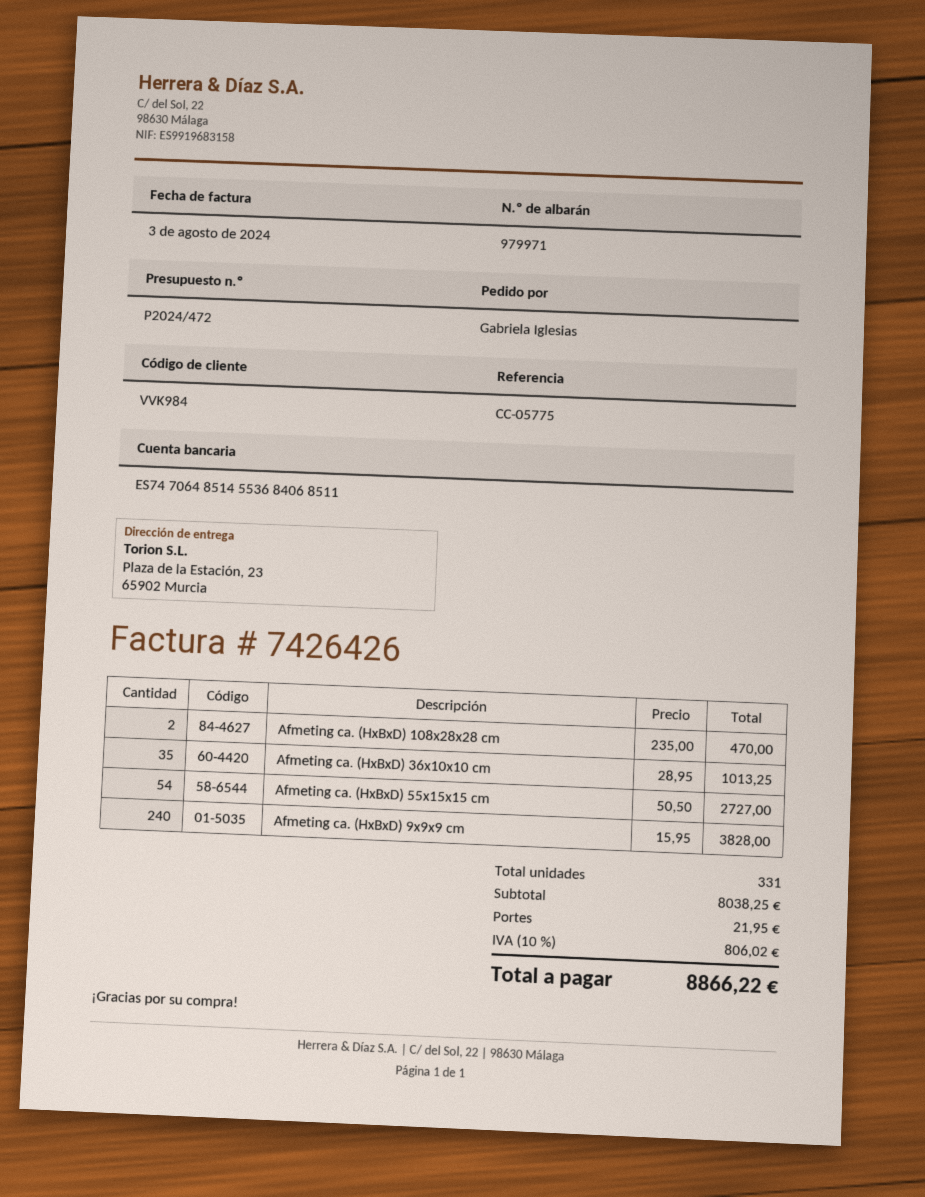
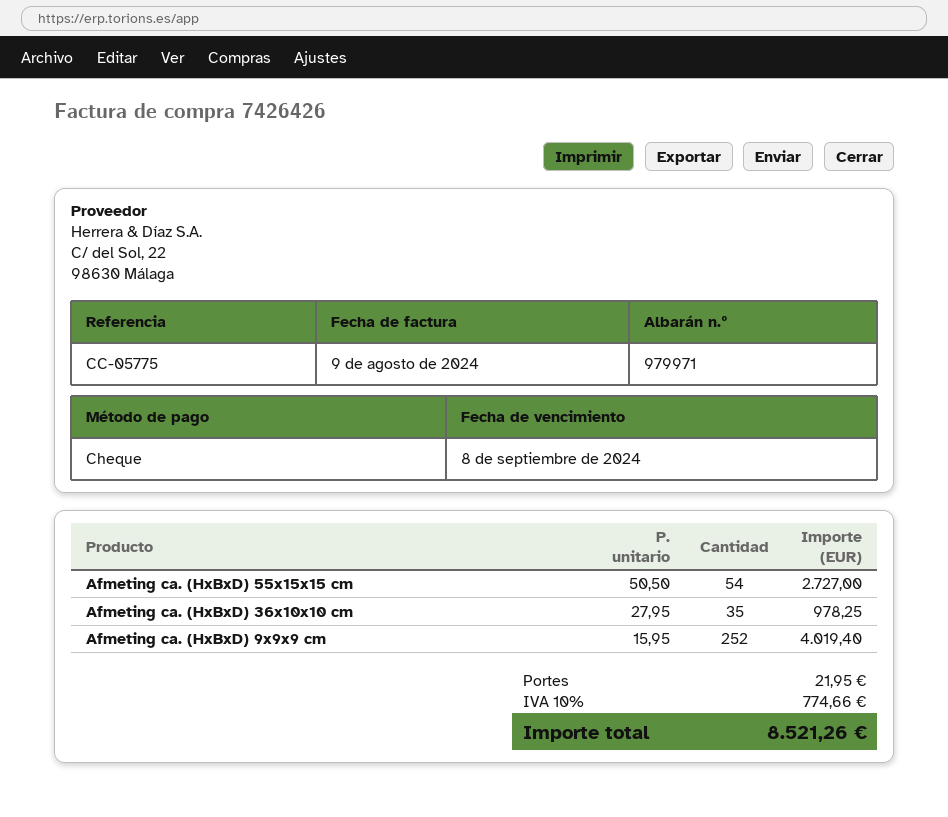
invoice date: 2024-08-03 -> 2024-08-09
Afmeting ca. (HxBxD) 108x28x28 cm: 2 x 235.00 = 470.00 -> none
Afmeting ca. (HxBxD) 36x10x10 cm: 35 x 28.95 = 1013.25 -> 35 x 27.95 = 978.25
Afmeting ca. (HxBxD) 9x9x9 cm: 240 x 15.95 = 3828.00 -> 252 x 15.95 = 4019.40
tax: 10% = 806.02 -> 10% = 774.66
total: 8866.22 -> 8521.26

